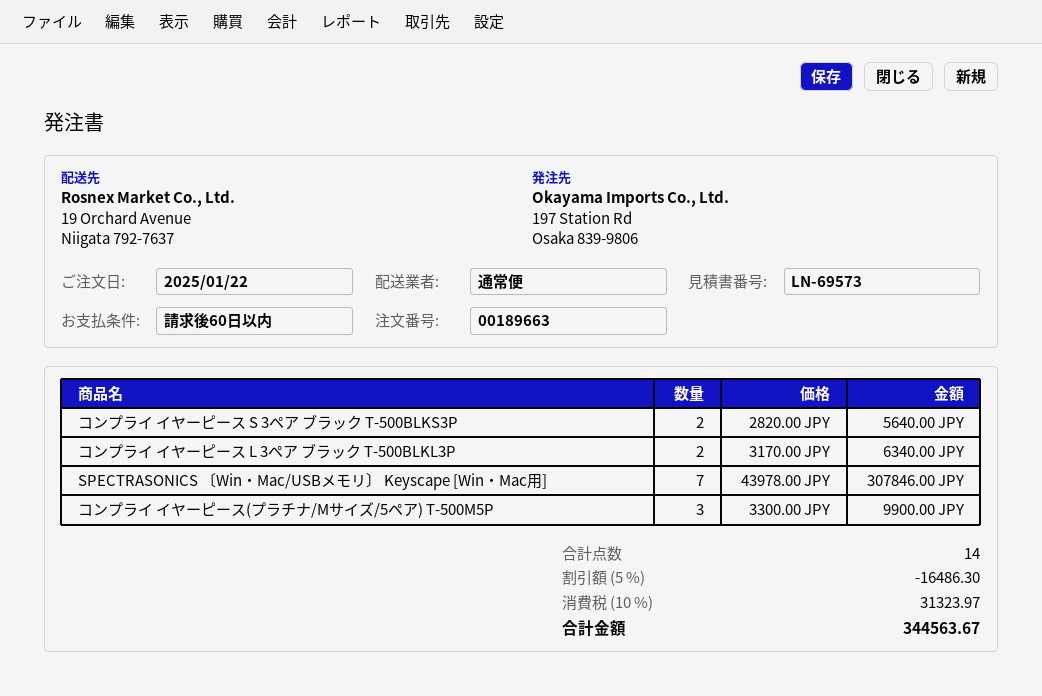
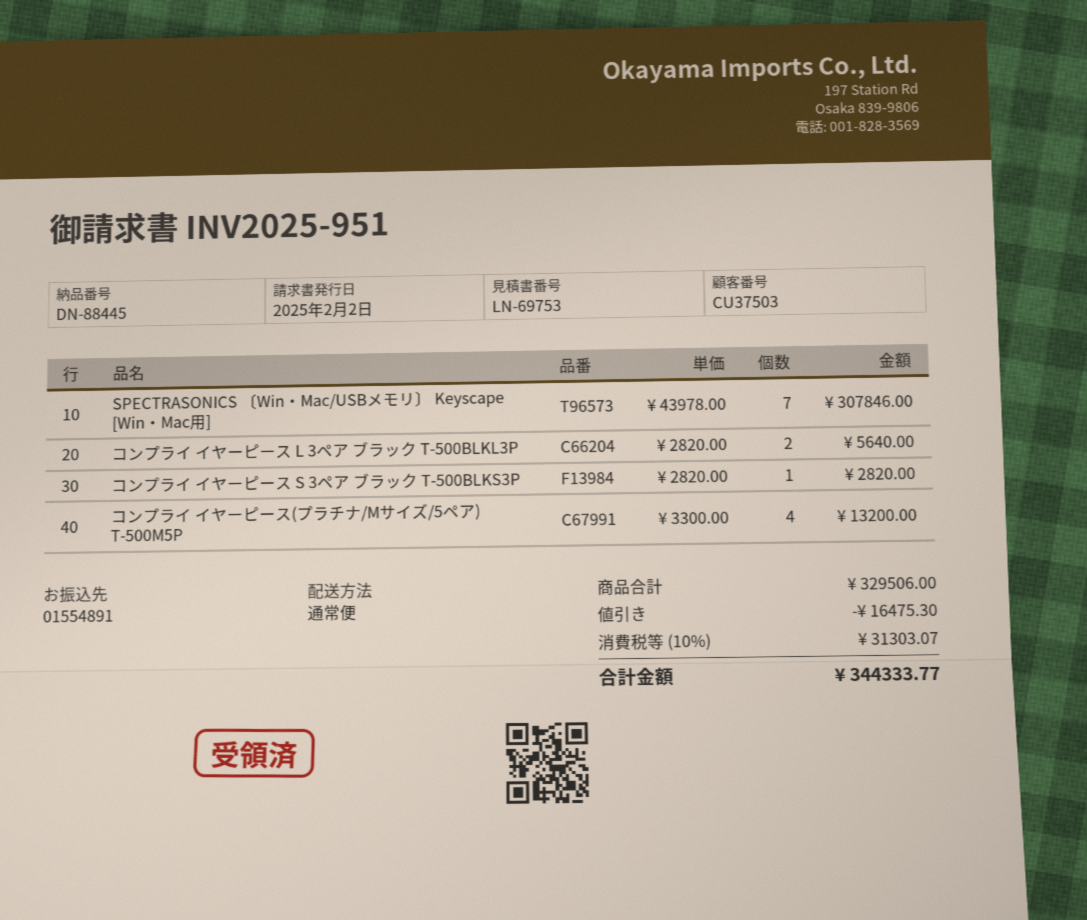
quote number: LN-69573 -> LN-69753
コンプライ イヤーピース S 3ペア ブラック T-500BLKS3P: 2 x 2820.00 = 5640.00 -> 1 x 2820.00 = 2820.00
コンプライ イヤーピース L 3ペア ブラック T-500BLKL3P: 2 x 3170.00 = 6340.00 -> 2 x 2820.00 = 5640.00
コンプライ イヤーピース(プラチナ/Mサイズ/5ペア) T-500M5P: 3 x 3300.00 = 9900.00 -> 4 x 3300.00 = 13200.00
discount: 16486.30 -> 16475.30
tax: 10% = 31323.97 -> 10% = 31303.07
total: 344563.67 -> 344333.77

